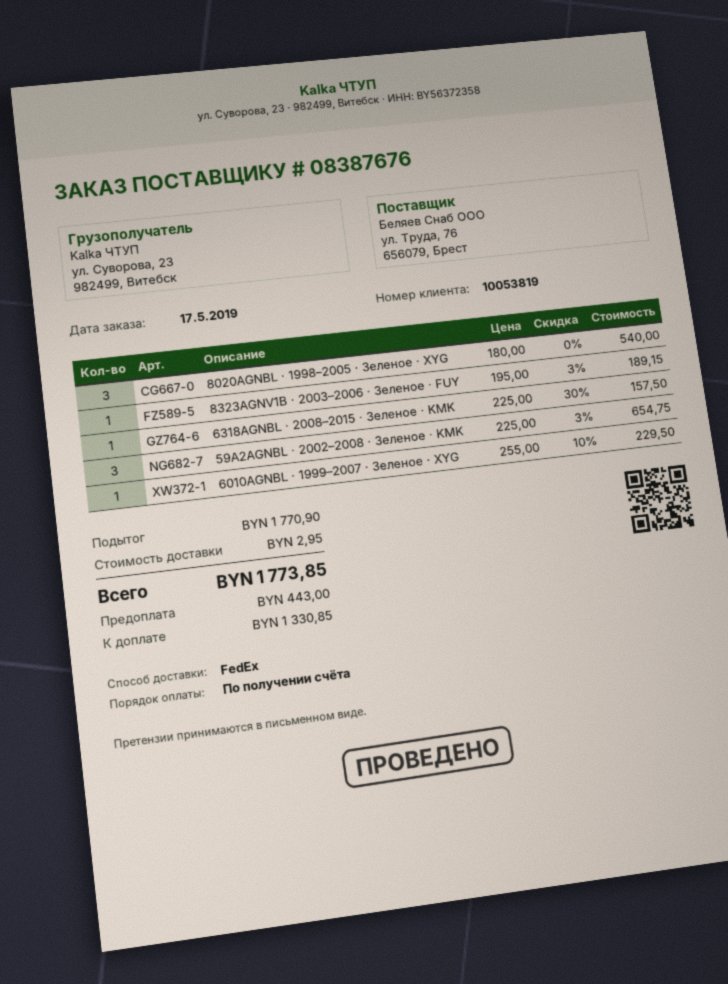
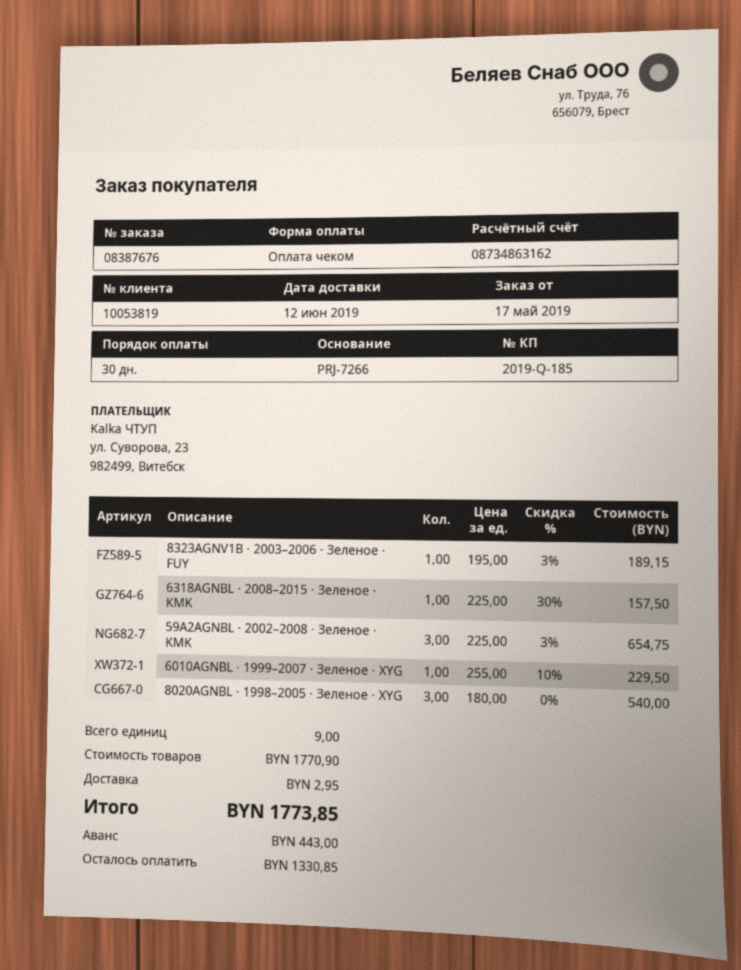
payment terms: on receipt -> 30 days

